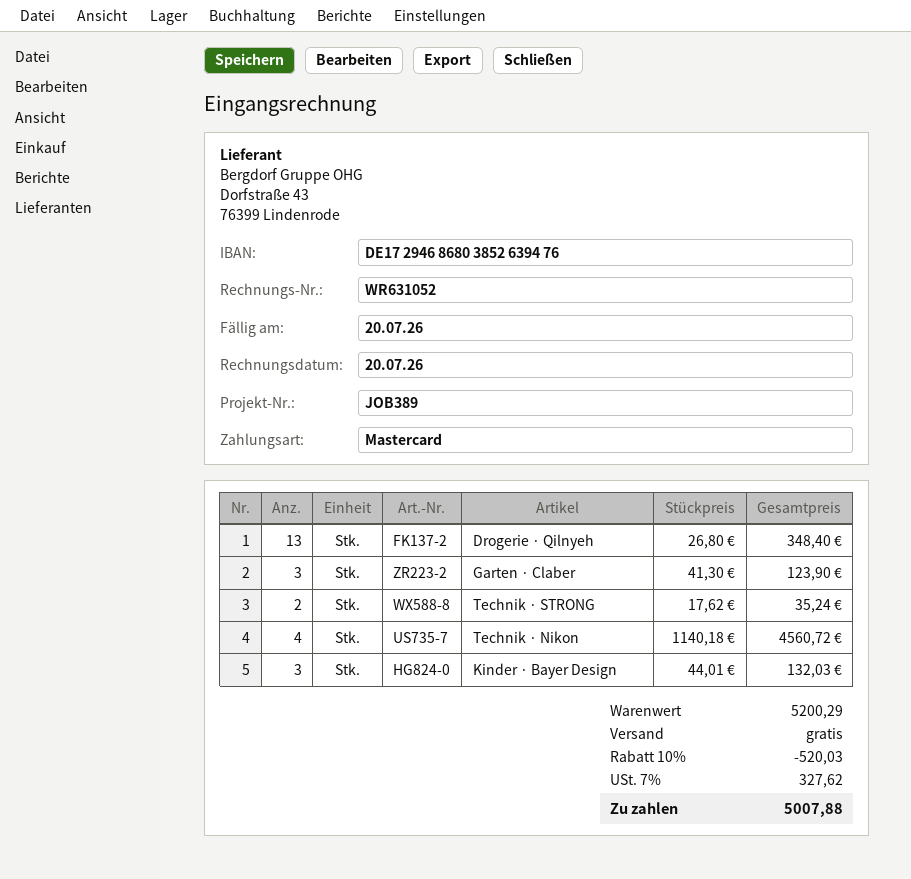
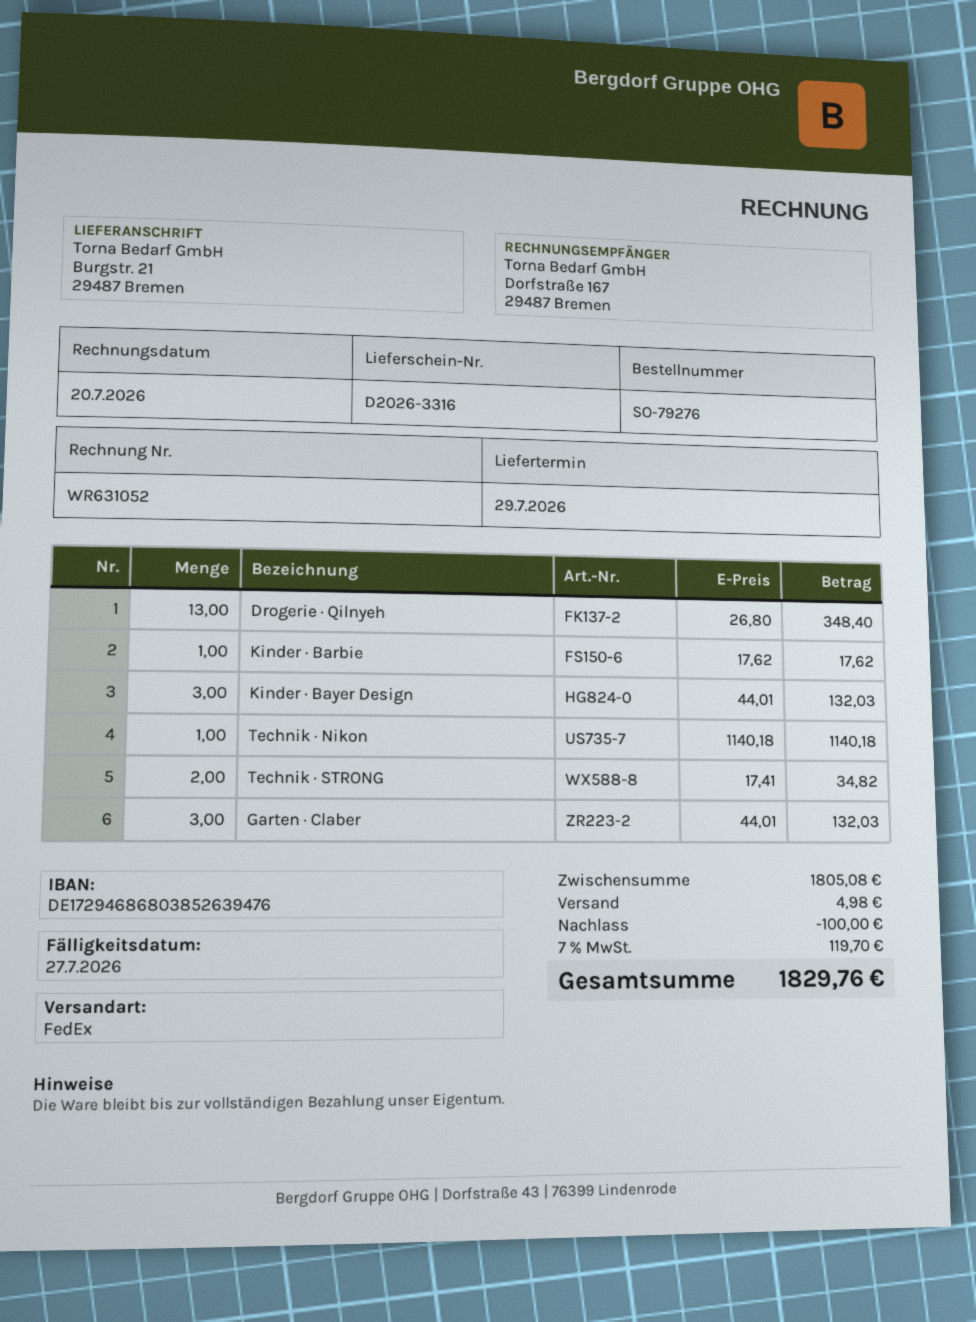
due date: 2026-07-20 -> 2026-07-27
Garten · Claber: 3 x 41.30 = 123.90 -> 3 x 44.01 = 132.03
Technik · STRONG: 2 x 17.62 = 35.24 -> 2 x 17.41 = 34.82
Technik · Nikon: 4 x 1140.18 = 4560.72 -> 1 x 1140.18 = 1140.18
Kinder · Barbie: none -> 1 x 17.62 = 17.62
subtotal: 5200.29 -> 1805.08
discount: 520.03 -> 100.00
shipping: 0.00 -> 4.98
tax: 7% = 327.62 -> 7% = 119.70
total: 5007.88 -> 1829.76

